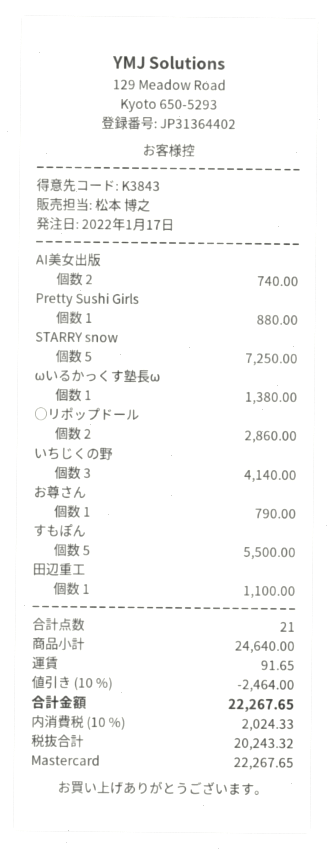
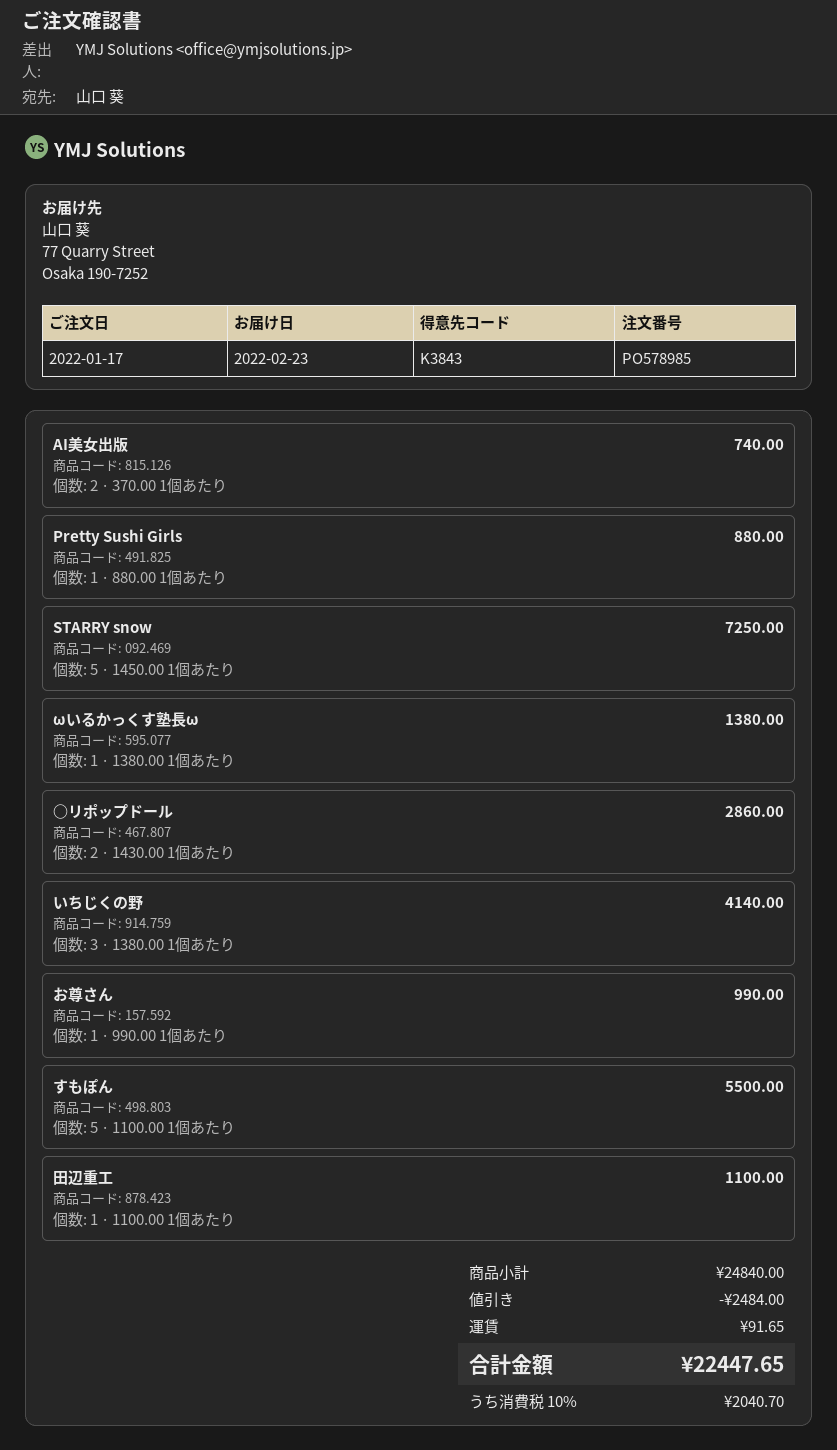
お尊さん: 1 for 790.00 -> 1 for 990.00
subtotal: 24640.00 -> 24840.00
discount: 2464.00 -> 2484.00
tax: 10% = 2024.33 -> 10% = 2040.70
total: 22267.65 -> 22447.65

